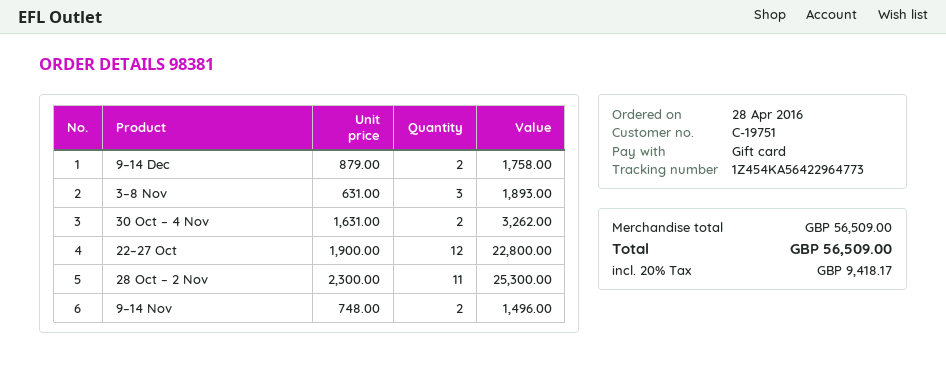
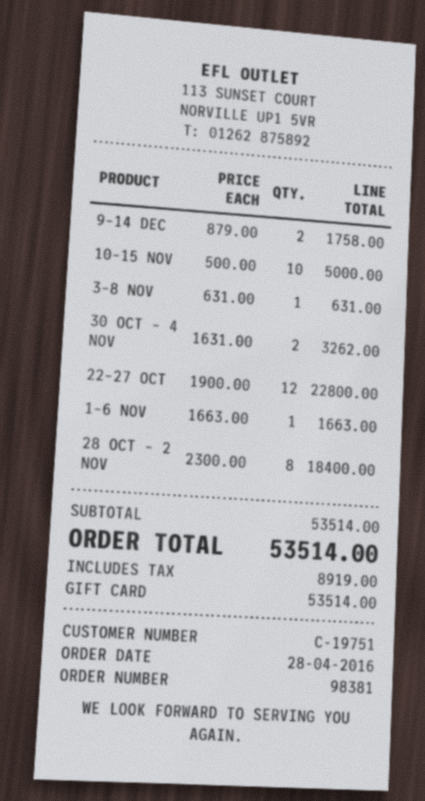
3–8 Nov: 3 x 631.00 = 1893.00 -> 1 x 631.00 = 631.00
28 Oct – 2 Nov: 11 x 2300.00 = 25300.00 -> 8 x 2300.00 = 18400.00
9–14 Nov: 2 x 748.00 = 1496.00 -> none
10–15 NOV: none -> 10 x 500.00 = 5000.00
1–6 NOV: none -> 1 x 1663.00 = 1663.00
subtotal: 56509.00 -> 53514.00
tax: 9418.17 -> 8919.00
total: 56509.00 -> 53514.00

